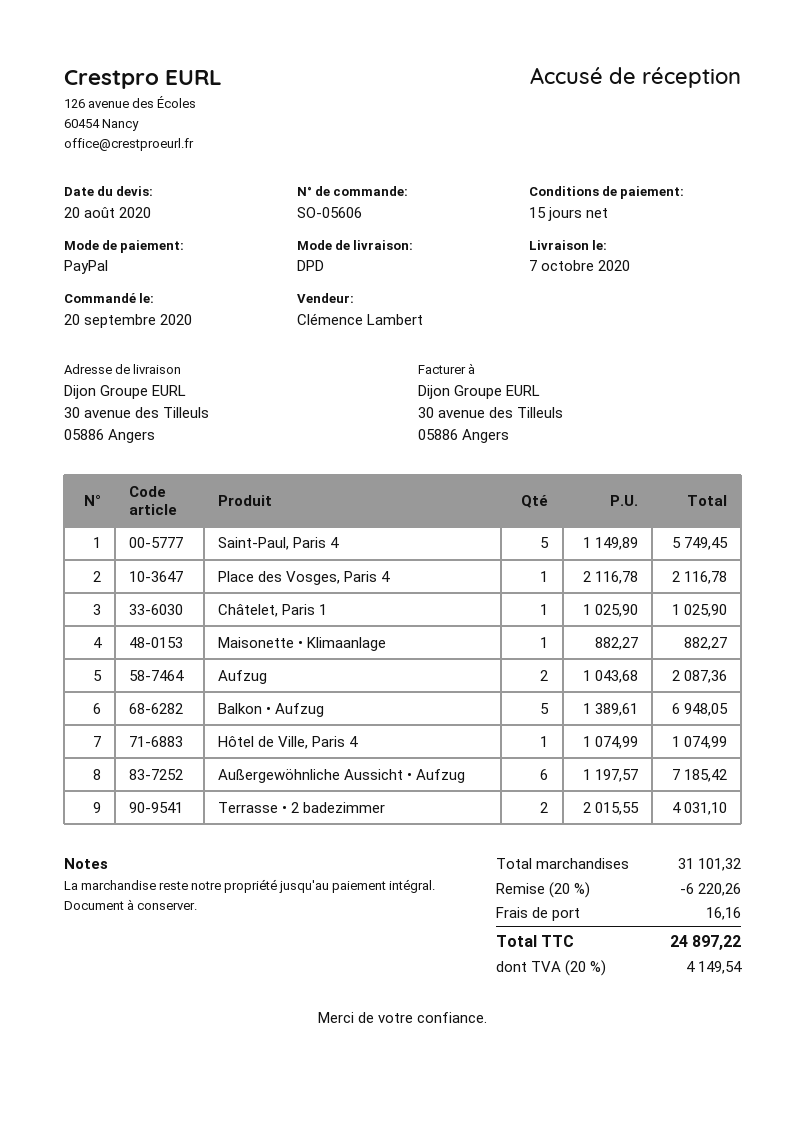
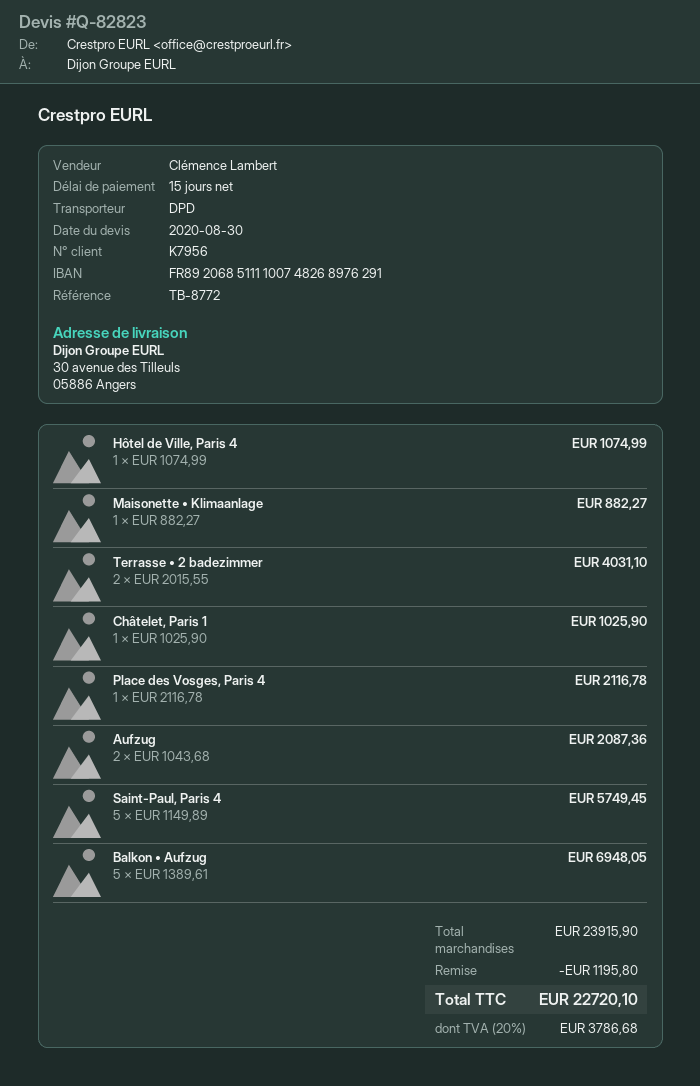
quote date: 2020-08-20 -> 2020-08-30
Außergewöhnliche Aussicht • Aufzug: 6 x 1197.57 = 7185.42 -> none
subtotal: 31101.32 -> 23915.90
discount: 6220.26 -> 1195.80
shipping: 16.16 -> none
tax: 20% = 4149.54 -> 20% = 3786.68
total: 24897.22 -> 22720.10

